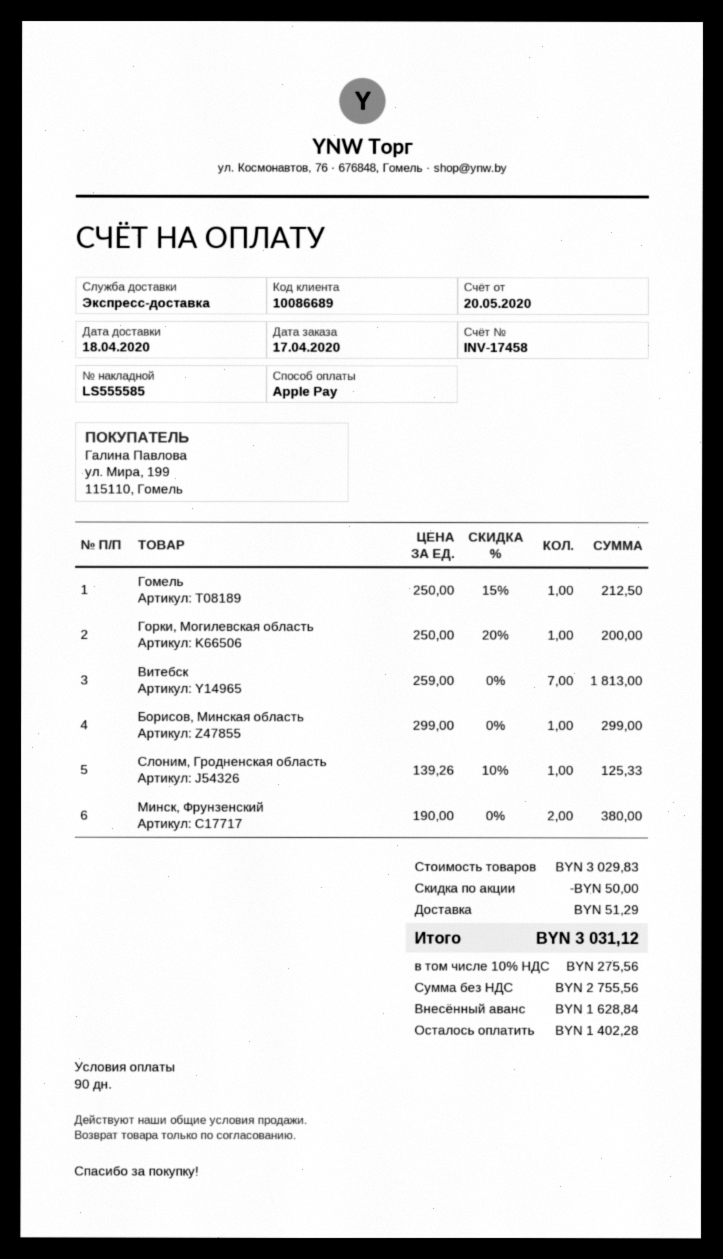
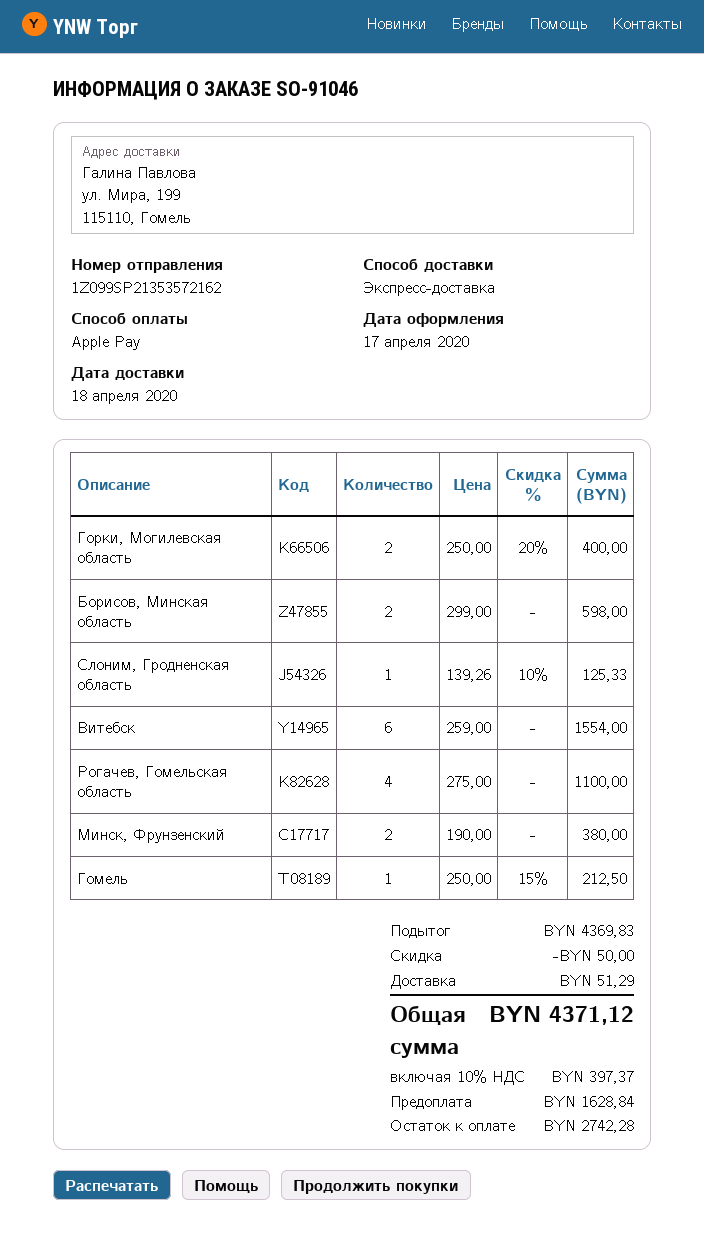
Горки, Могилевская область: 1 x 250.00 - 20% = 200.00 -> 2 x 250.00 - 20% = 400.00
Витебск: 7 x 259.00 = 1813.00 -> 6 x 259.00 = 1554.00
Борисов, Минская область: 1 x 299.00 = 299.00 -> 2 x 299.00 = 598.00
Рогачев, Гомельская область: none -> 4 x 275.00 = 1100.00
subtotal: 3029.83 -> 4369.83
tax: 10% = 275.56 -> 10% = 397.37
total: 3031.12 -> 4371.12
balance: 1402.28 -> 2742.28

